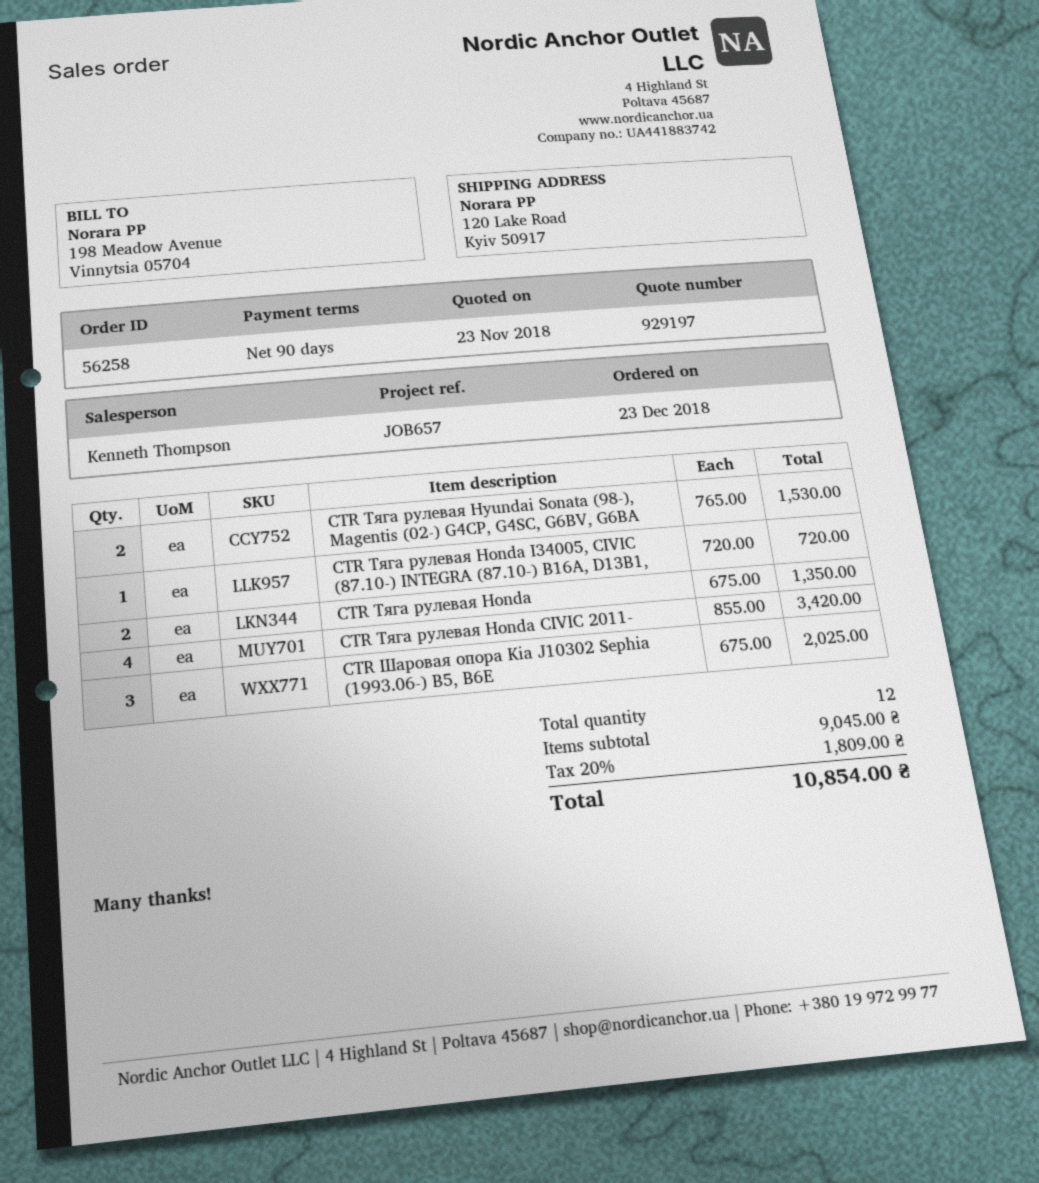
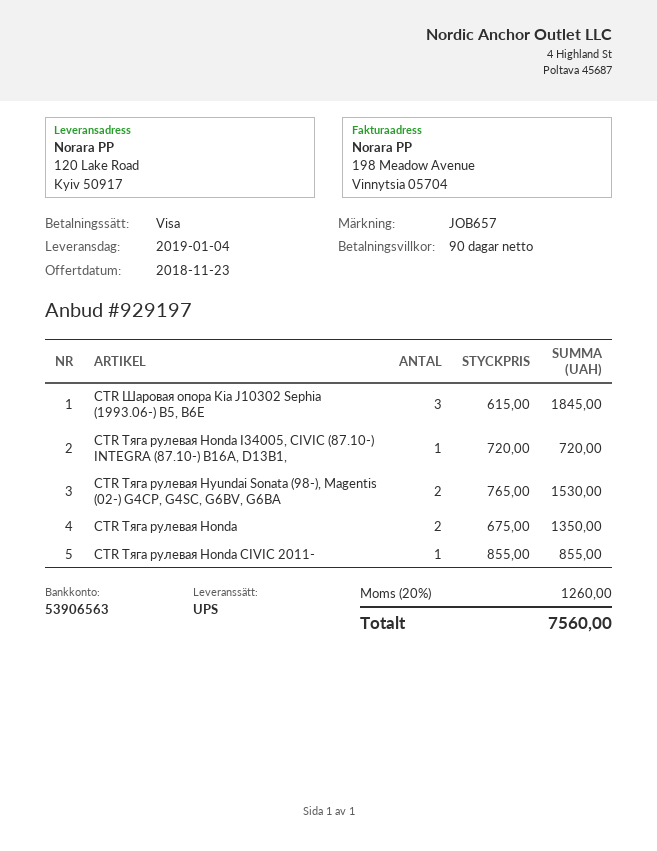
CTR Тяга рулевая Honda CIVIC 2011-: 4 x 855.00 = 3420.00 -> 1 x 855.00 = 855.00
CTR Шаровая опора Kia J10302 Sephia (1993.06-) B5, B6E: 3 x 675.00 = 2025.00 -> 3 x 615.00 = 1845.00
tax: 20% = 1809.00 -> 20% = 1260.00
total: 10854.00 -> 7560.00

